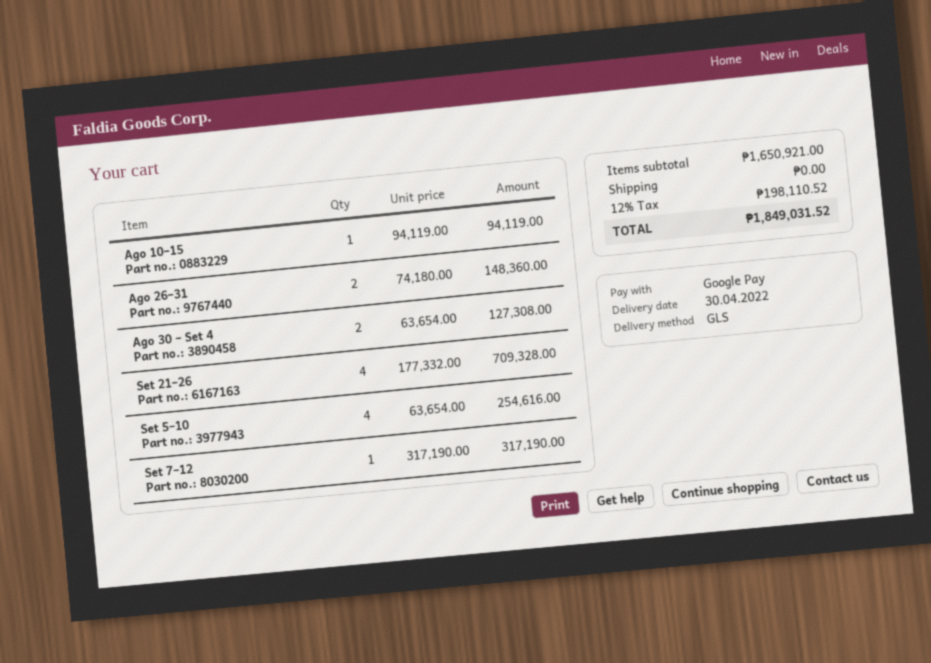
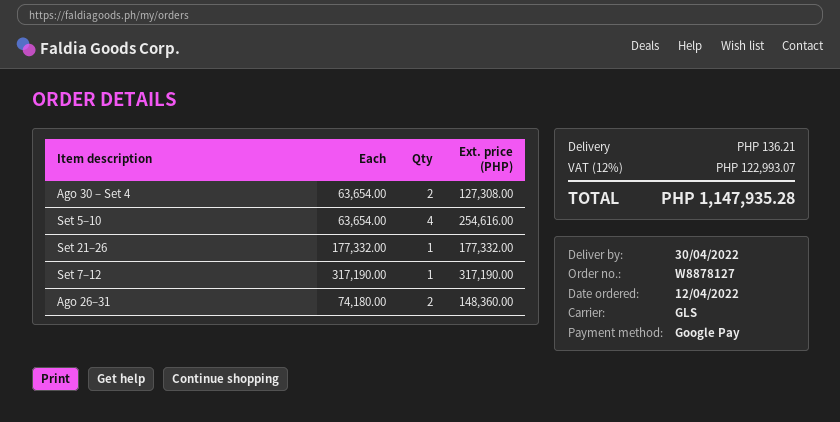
Ago 10–15: 1 x 94119.00 = 94119.00 -> none
Set 21–26: 4 x 177332.00 = 709328.00 -> 1 x 177332.00 = 177332.00
shipping: 0.00 -> 136.21
tax: 12% = 198110.52 -> 12% = 122993.07
total: 1849031.52 -> 1147935.28

